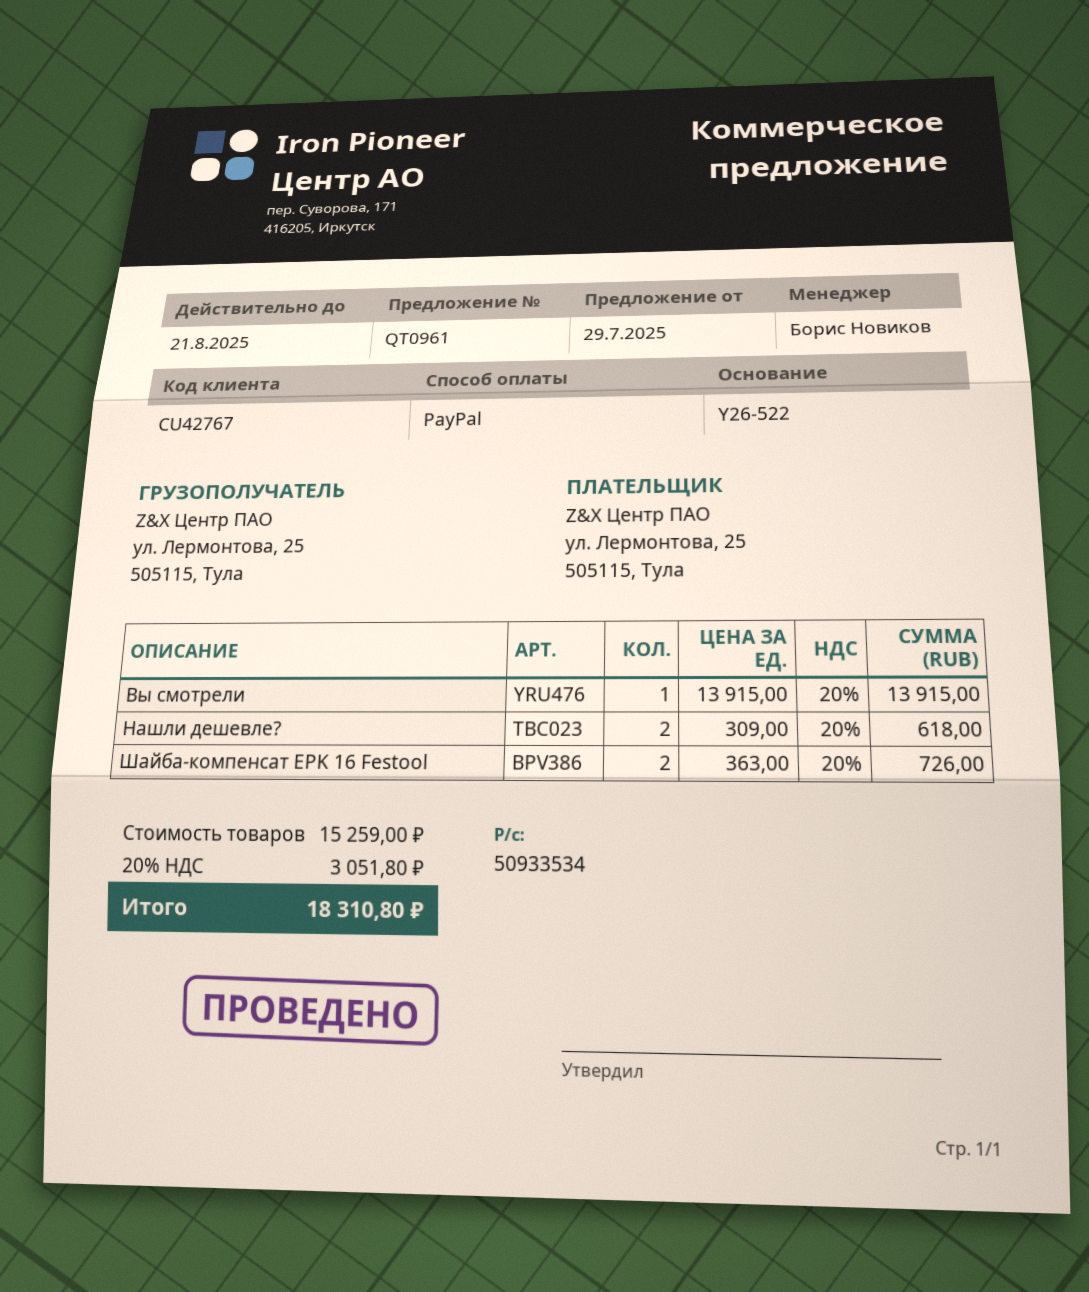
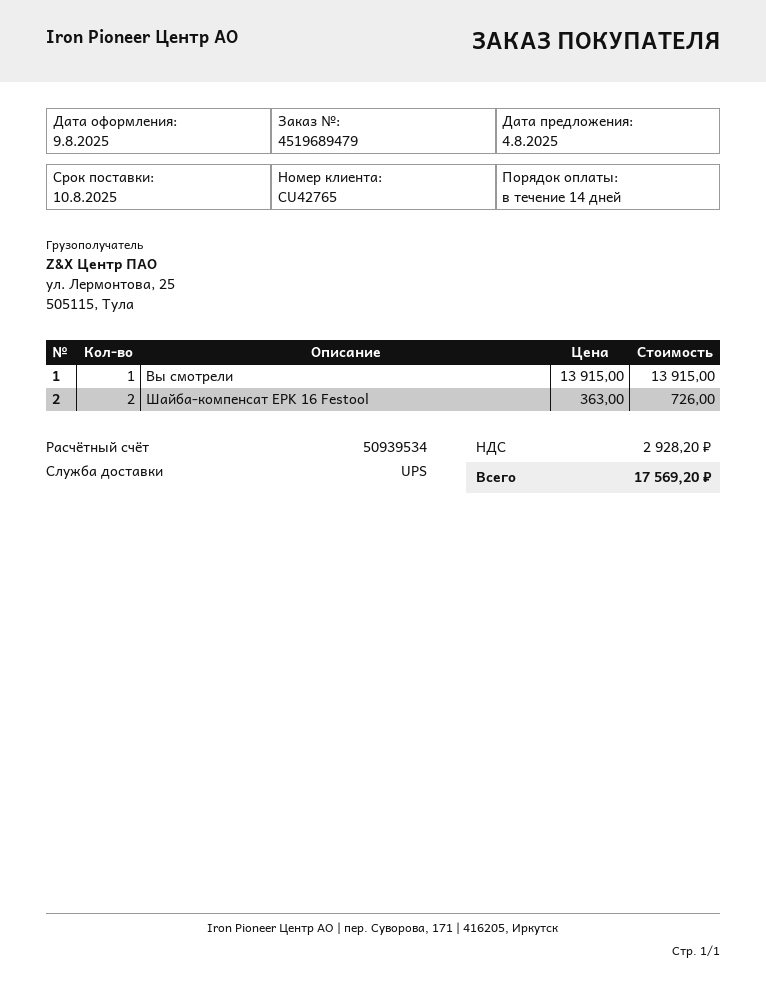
quote date: 2025-07-29 -> 2025-08-04
customer number: CU42767 -> CU42765
bank account: 50933534 -> 50939534
Нашли дешевле?: 2 x 309.00 = 618.00 -> none
tax: 3051.80 -> 2928.20
total: 18310.80 -> 17569.20

